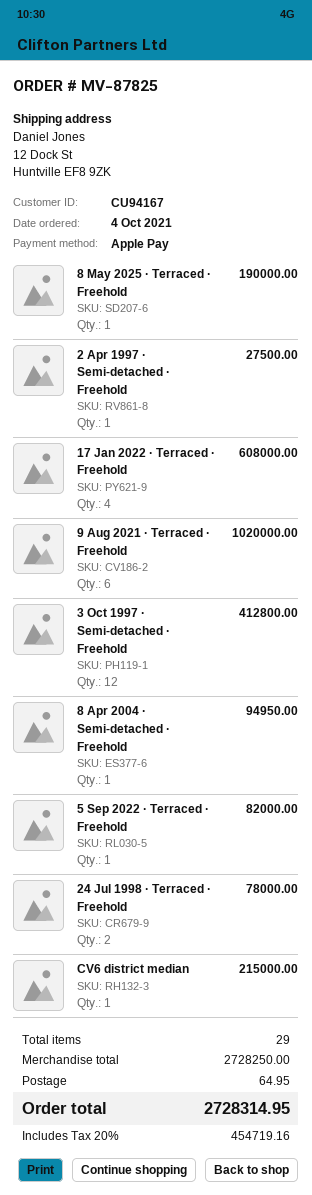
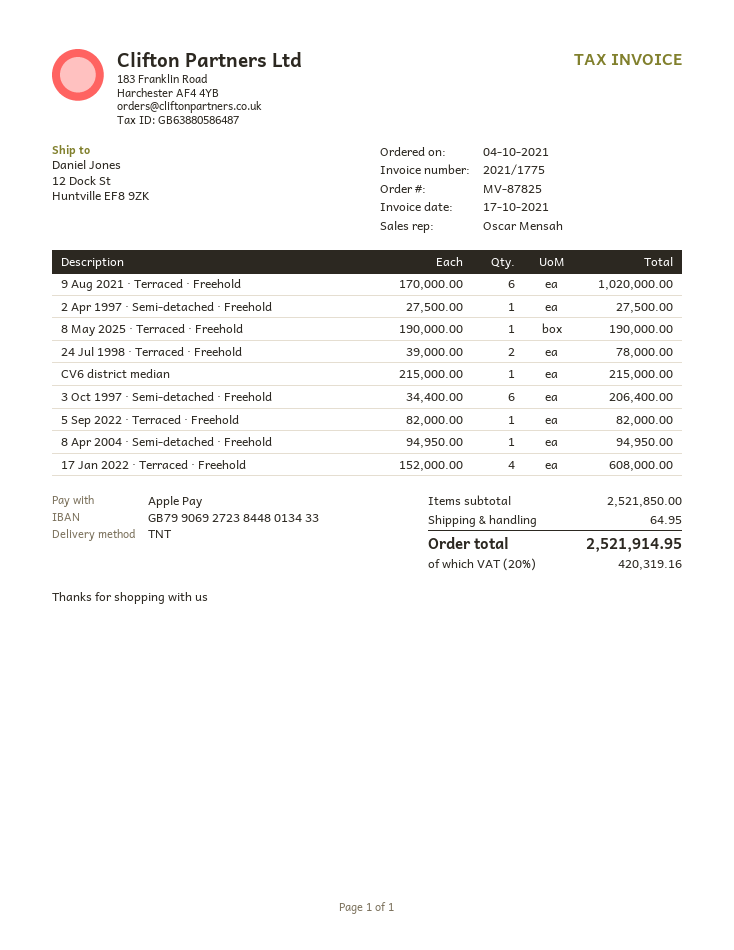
3 Oct 1997 · Semi-detached · Freehold: 12 for 412800.00 -> 6 for 206400.00
subtotal: 2728250.00 -> 2521850.00
tax: 20% = 454719.16 -> 20% = 420319.16
total: 2728314.95 -> 2521914.95

